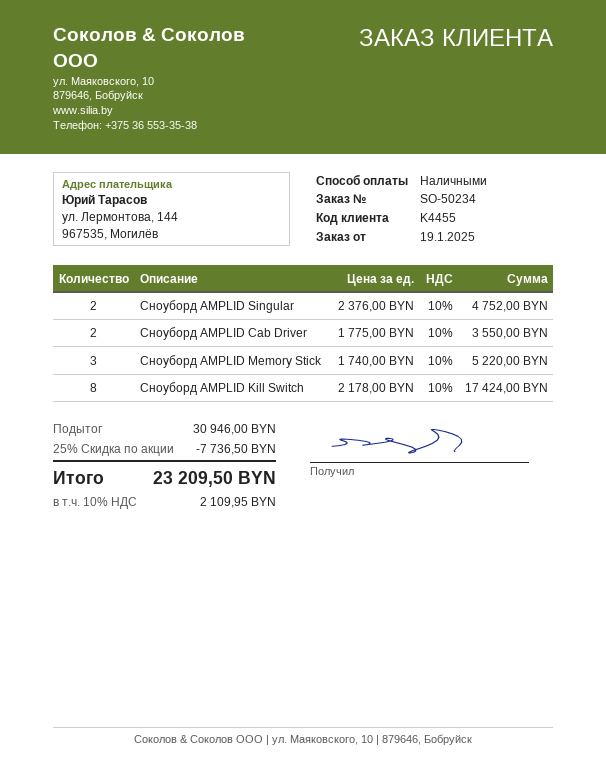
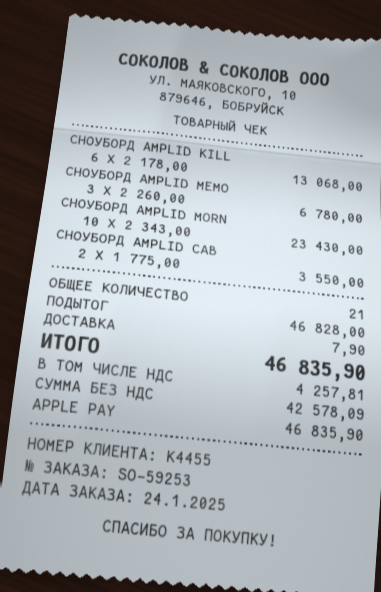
order number: SO-50234 -> SO-59253
order date: 2025-01-19 -> 2025-01-24
payment method: cash -> Apple Pay
Сноуборд AMPLID Singular: 2 x 2376.00 = 4752.00 -> none
Сноуборд AMPLID Memory Stick: 3 x 1740.00 = 5220.00 -> 3 x 2260.00 = 6780.00
Сноуборд AMPLID Kill Switch: 8 x 2178.00 = 17424.00 -> 6 x 2178.00 = 13068.00
СНОУБОРД AMPLID MORN: none -> 10 x 2343.00 = 23430.00
subtotal: 30946.00 -> 46828.00
discount: 25% = 7736.50 -> none
shipping: none -> 7.90
tax: 2109.95 -> 4257.81
total: 23209.50 -> 46835.90

